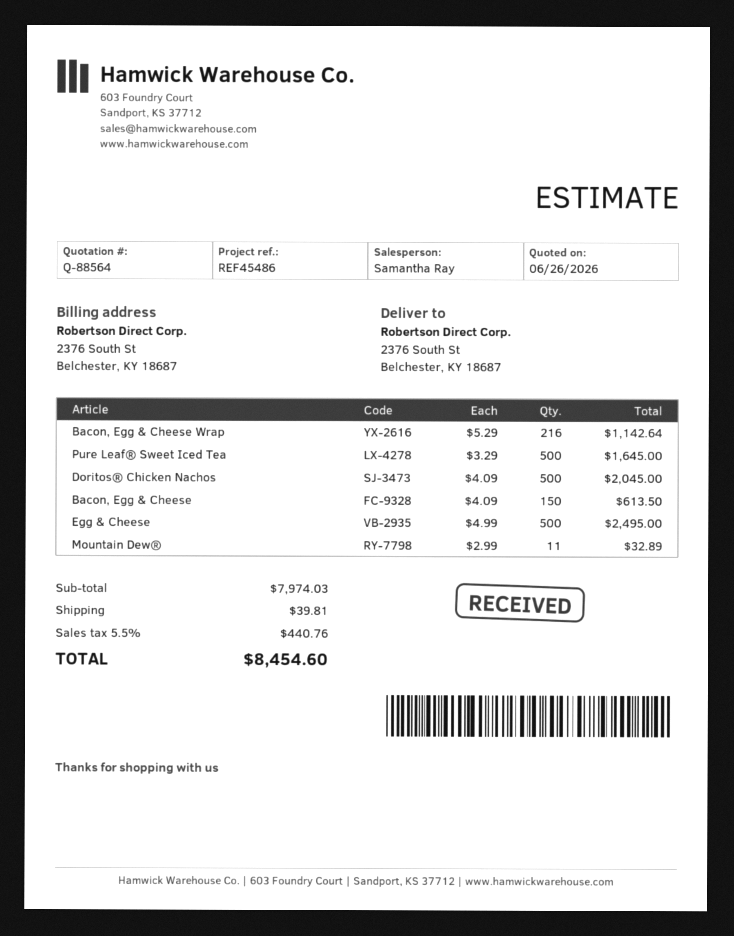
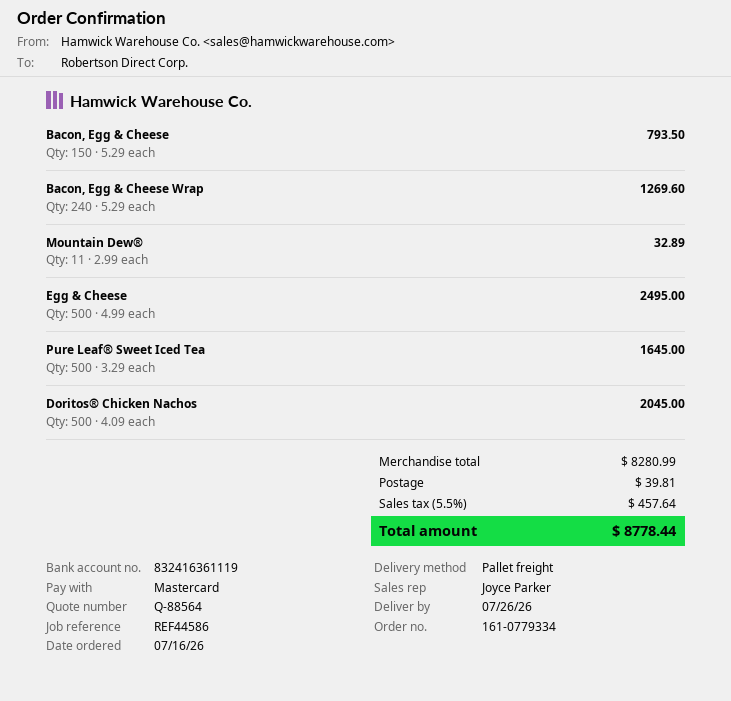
reference: REF45486 -> REF44586
sales rep: Samantha Ray -> Joyce Parker
Bacon, Egg & Cheese Wrap: 216 x 5.29 = 1142.64 -> 240 x 5.29 = 1269.60
Bacon, Egg & Cheese: 150 x 4.09 = 613.50 -> 150 x 5.29 = 793.50
subtotal: 7974.03 -> 8280.99
tax: 5.5% = 440.76 -> 5.5% = 457.64
total: 8454.60 -> 8778.44

